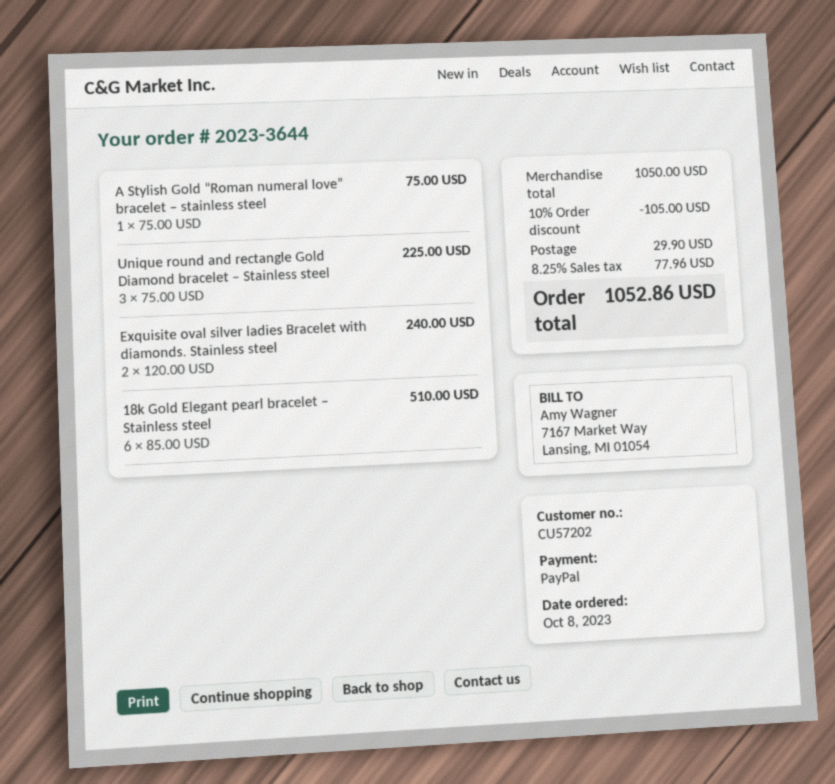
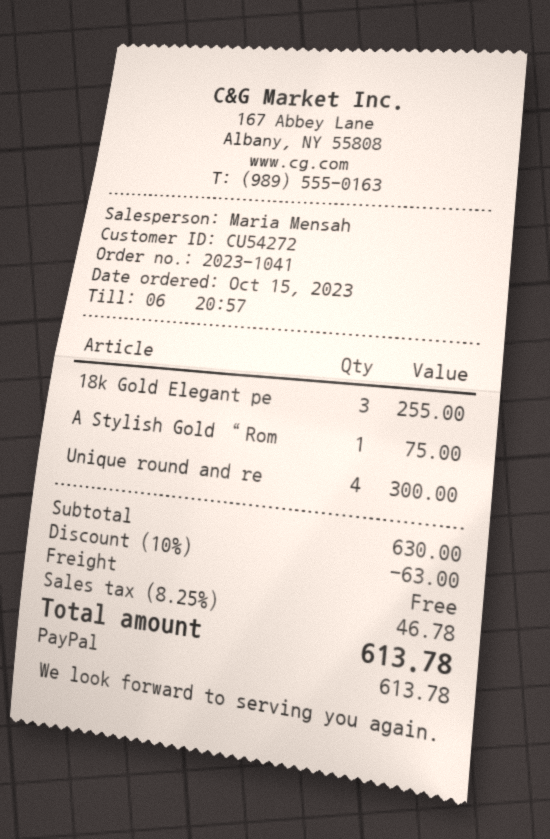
order number: 2023-3644 -> 2023-1041
order date: 2023-10-08 -> 2023-10-15
customer number: CU57202 -> CU54272
Unique round and rectangle Gold Diamond bracelet – Stainless steel: 3 for 225.00 -> 4 for 300.00
Exquisite oval silver ladies Bracelet with diamonds. Stainless steel: 2 for 240.00 -> none
18k Gold Elegant pearl bracelet – Stainless steel: 6 for 510.00 -> 3 for 255.00
subtotal: 1050.00 -> 630.00
discount: 10% = 105.00 -> 10% = 63.00
shipping: 29.90 -> 0.00
tax: 8.25% = 77.96 -> 8.25% = 46.78
total: 1052.86 -> 613.78

